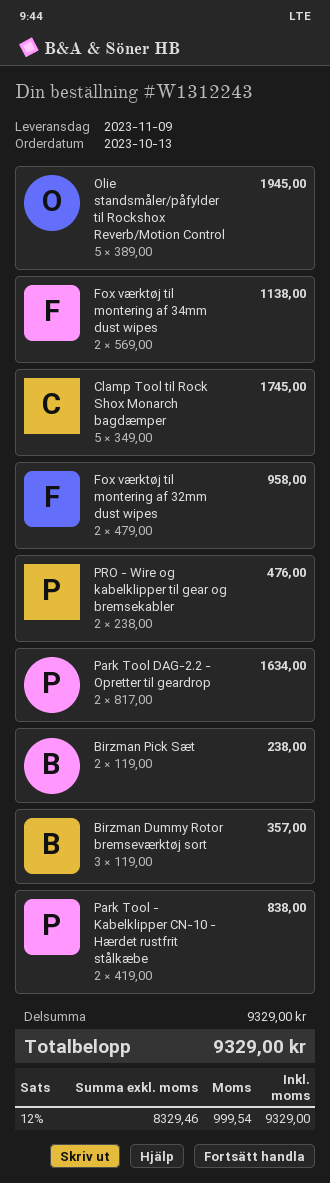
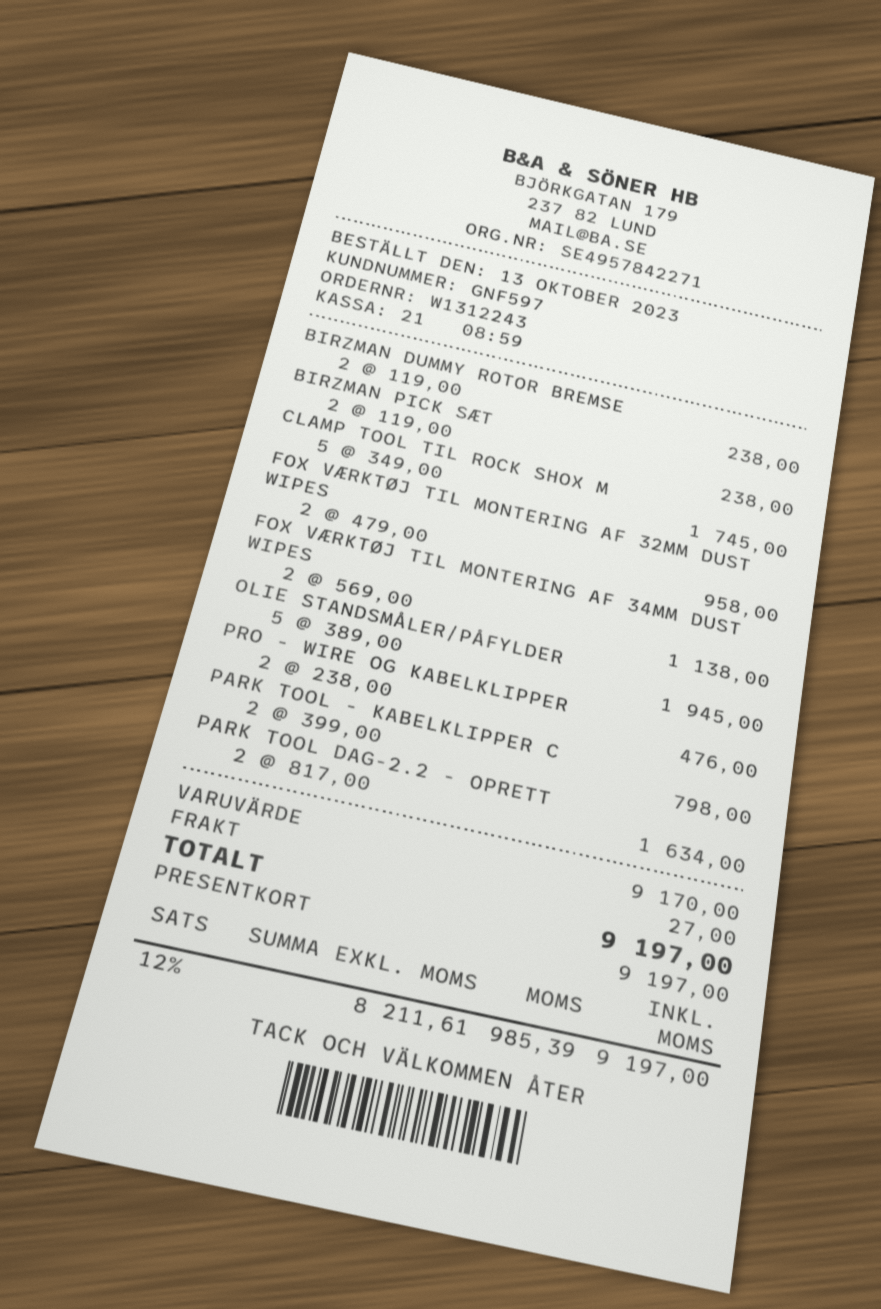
Birzman Dummy Rotor bremseværktøj sort: 3 x 119.00 = 357.00 -> 2 x 119.00 = 238.00
Park Tool - Kabelklipper CN-10 - Hærdet rustfrit stålkæbe: 2 x 419.00 = 838.00 -> 2 x 399.00 = 798.00
subtotal: 9329.00 -> 9170.00
shipping: none -> 27.00
net: 8329.46 -> 8211.61
tax: 12% = 999.54 -> 12% = 985.39
total: 9329.00 -> 9197.00

